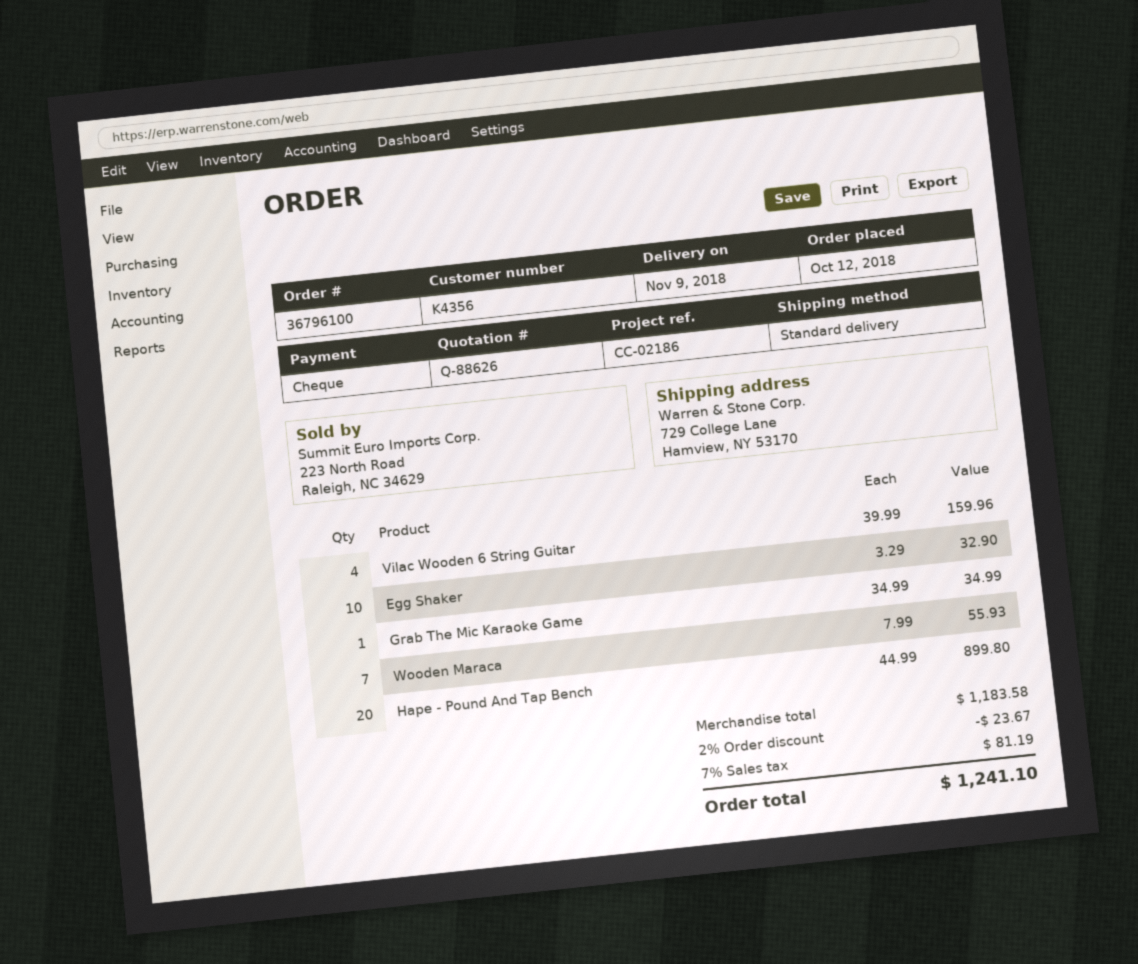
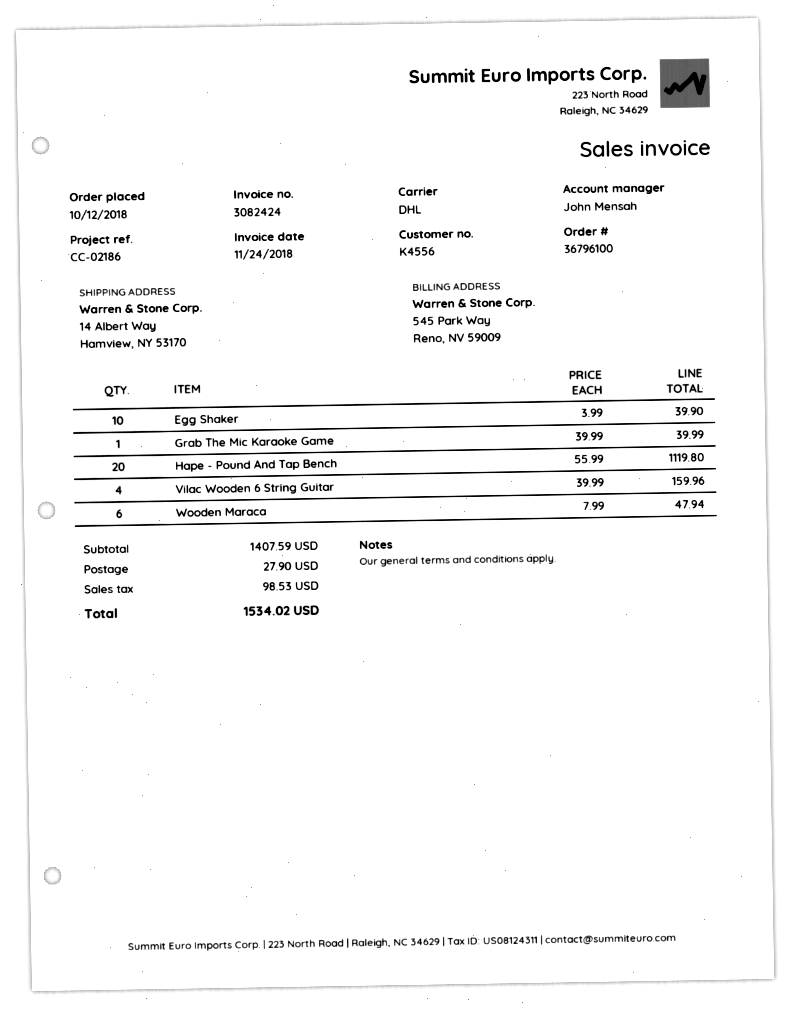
customer number: K4356 -> K4556
shipping method: standard -> DHL
ship to: 729 College Lane, Hamview, NY 53170 -> 14 Albert Way, Hamview, NY 53170
Egg Shaker: 10 x 3.29 = 32.90 -> 10 x 3.99 = 39.90
Grab The Mic Karaoke Game: 1 x 34.99 = 34.99 -> 1 x 39.99 = 39.99
Wooden Maraca: 7 x 7.99 = 55.93 -> 6 x 7.99 = 47.94
Hape - Pound And Tap Bench: 20 x 44.99 = 899.80 -> 20 x 55.99 = 1119.80
subtotal: 1183.58 -> 1407.59
discount: 2% = 23.67 -> none
shipping: none -> 27.90
tax: 81.19 -> 98.53
total: 1241.10 -> 1534.02

